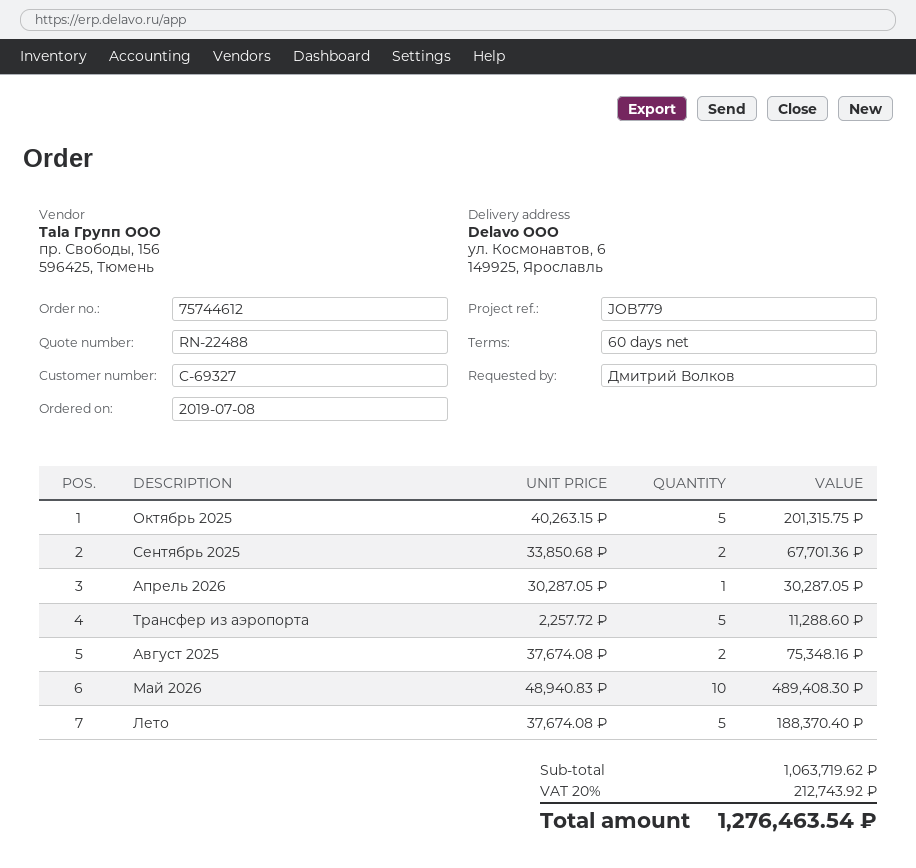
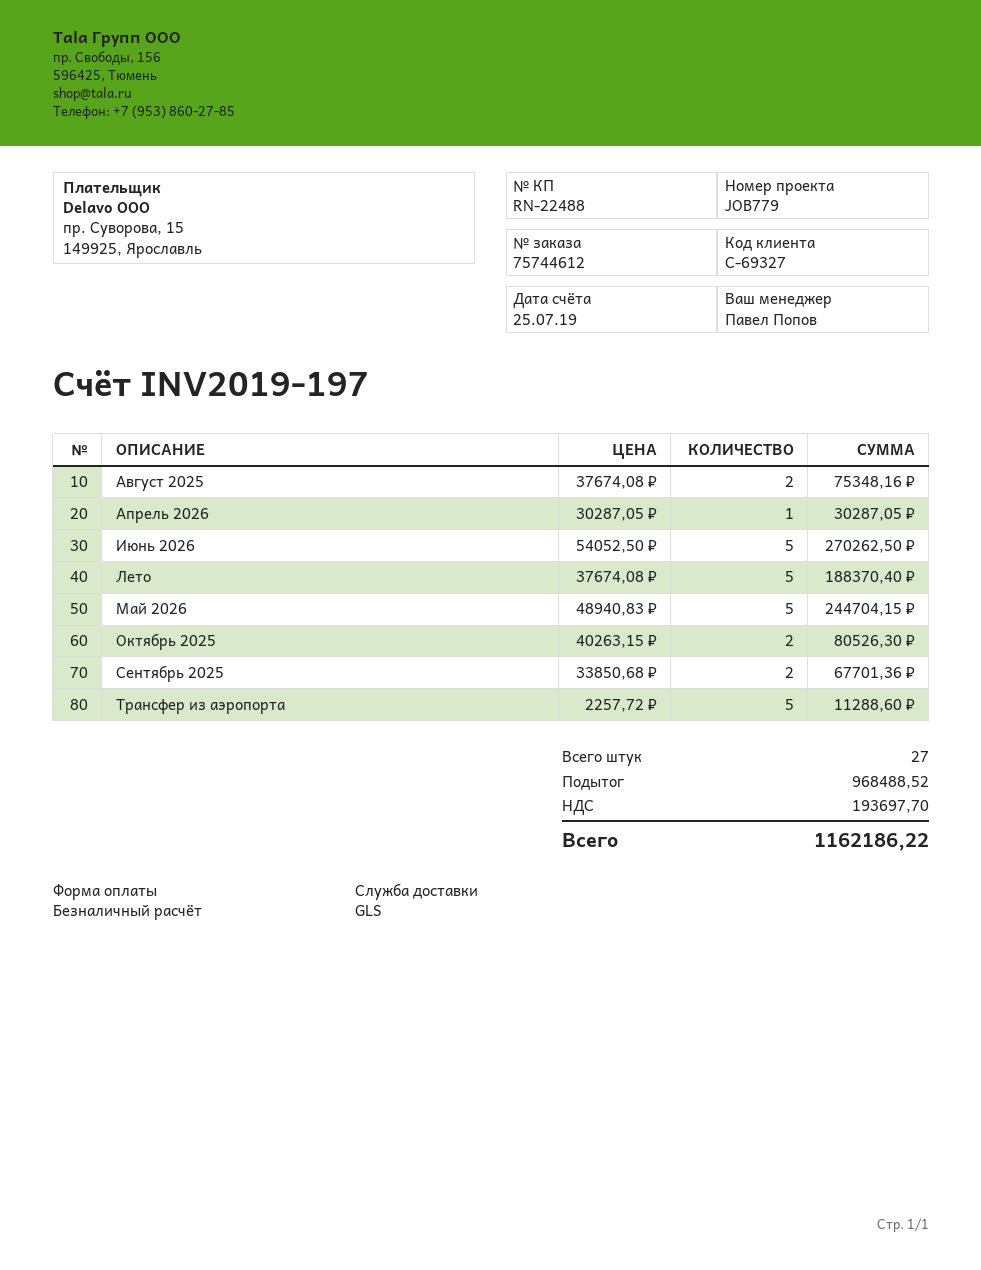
Октябрь 2025: 5 x 40263.15 = 201315.75 -> 2 x 40263.15 = 80526.30
Май 2026: 10 x 48940.83 = 489408.30 -> 5 x 48940.83 = 244704.15
Июнь 2026: none -> 5 x 54052.50 = 270262.50
subtotal: 1063719.62 -> 968488.52
tax: 212743.92 -> 193697.70
total: 1276463.54 -> 1162186.22

